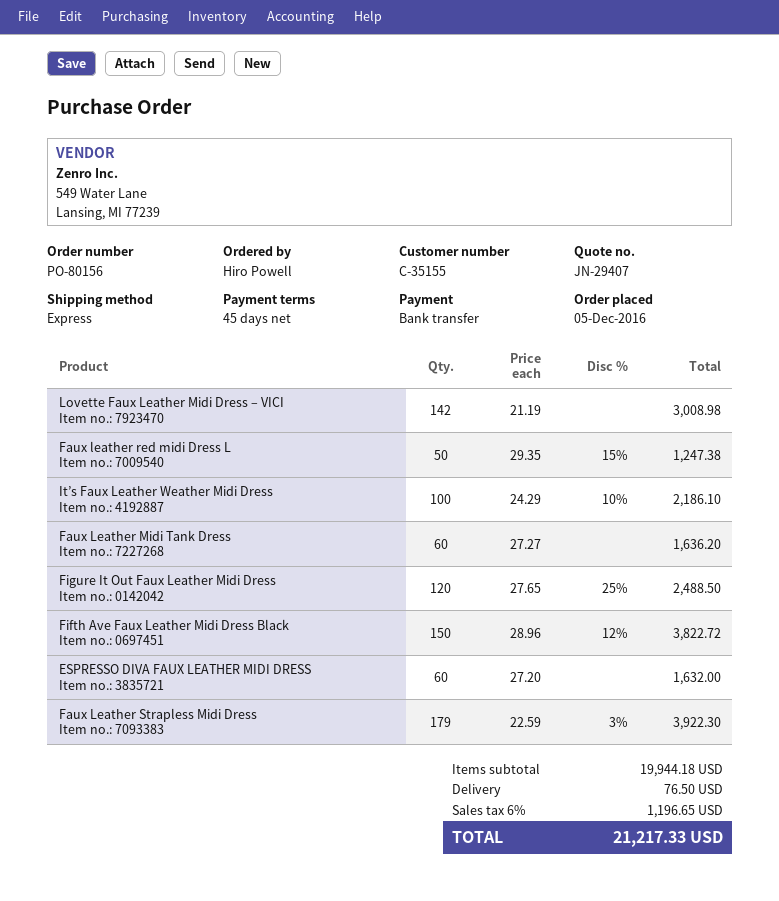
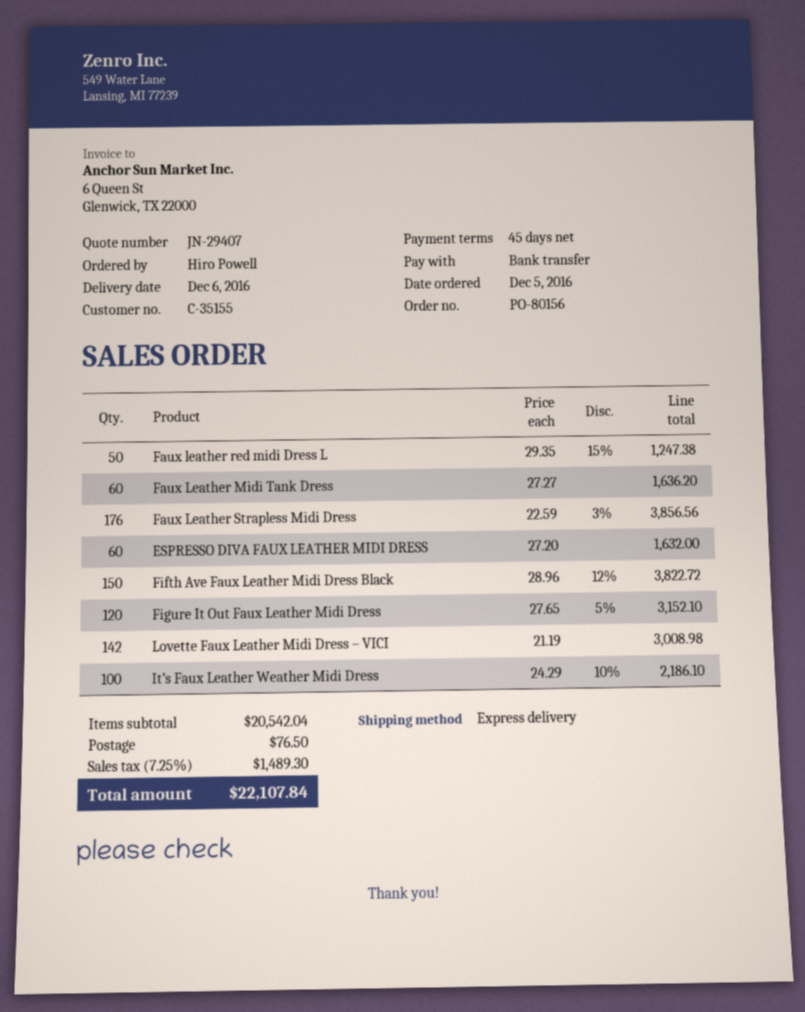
Figure It Out Faux Leather Midi Dress: 120 x 27.65 - 25% = 2488.50 -> 120 x 27.65 - 5% = 3152.10
Faux Leather Strapless Midi Dress: 179 x 22.59 - 3% = 3922.30 -> 176 x 22.59 - 3% = 3856.56
subtotal: 19944.18 -> 20542.04
tax: 6% = 1196.65 -> 7.25% = 1489.30
total: 21217.33 -> 22107.84

